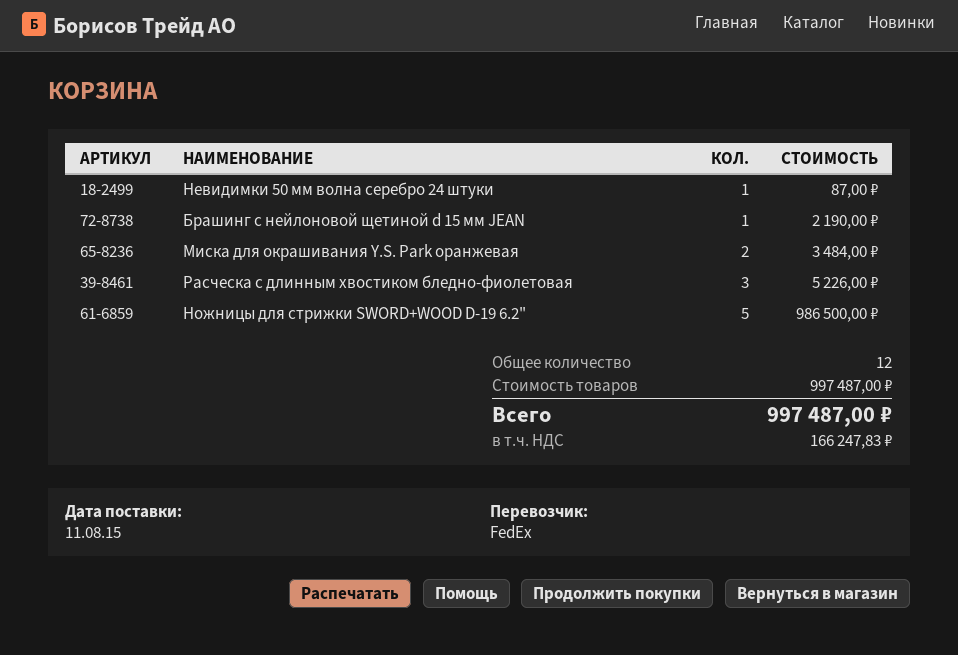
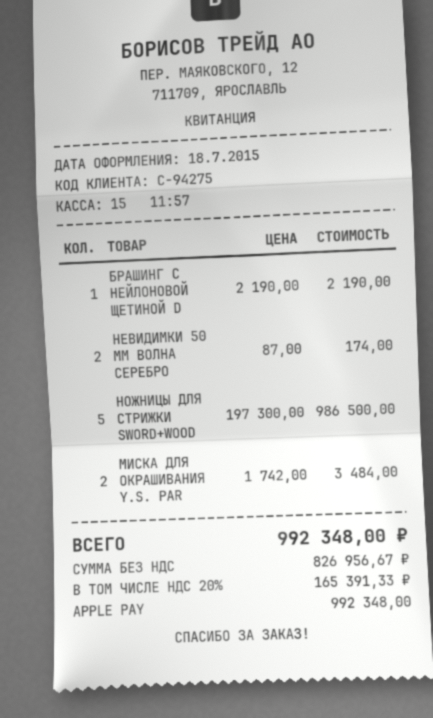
Невидимки 50 мм волна серебро 24 штуки: 1 for 87.00 -> 2 for 174.00
Расческа с длинным хвостиком бледно-фиолетовая: 3 for 5226.00 -> none
tax: 166247.83 -> 165391.33
total: 997487.00 -> 992348.00

